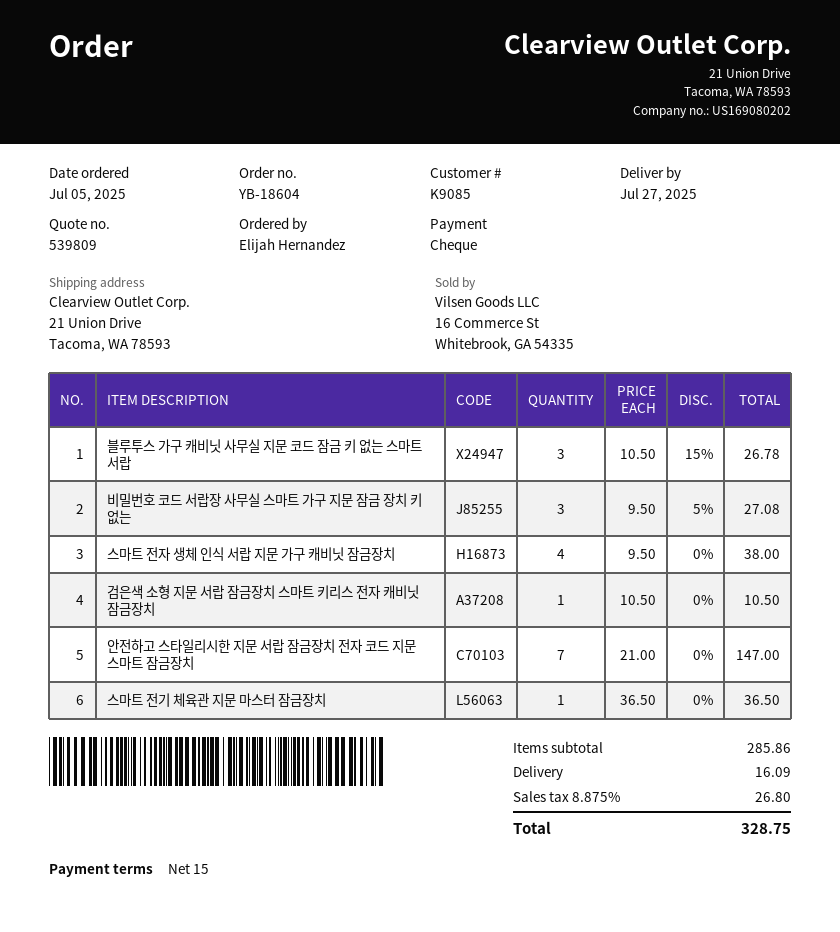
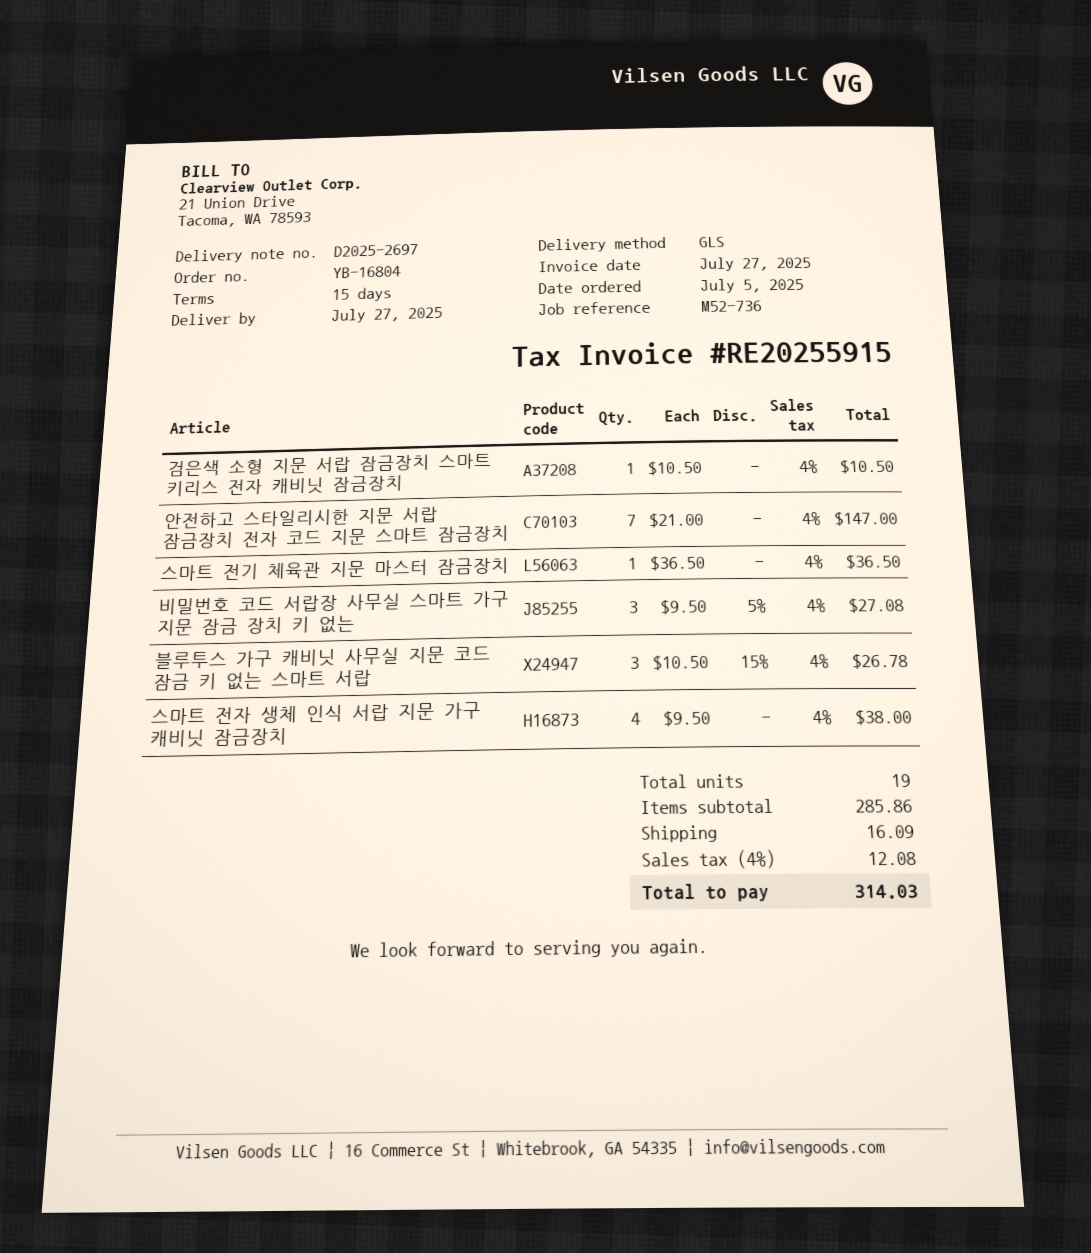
order number: YB-18604 -> YB-16804
tax: 8.875% = 26.80 -> 4% = 12.08
total: 328.75 -> 314.03

